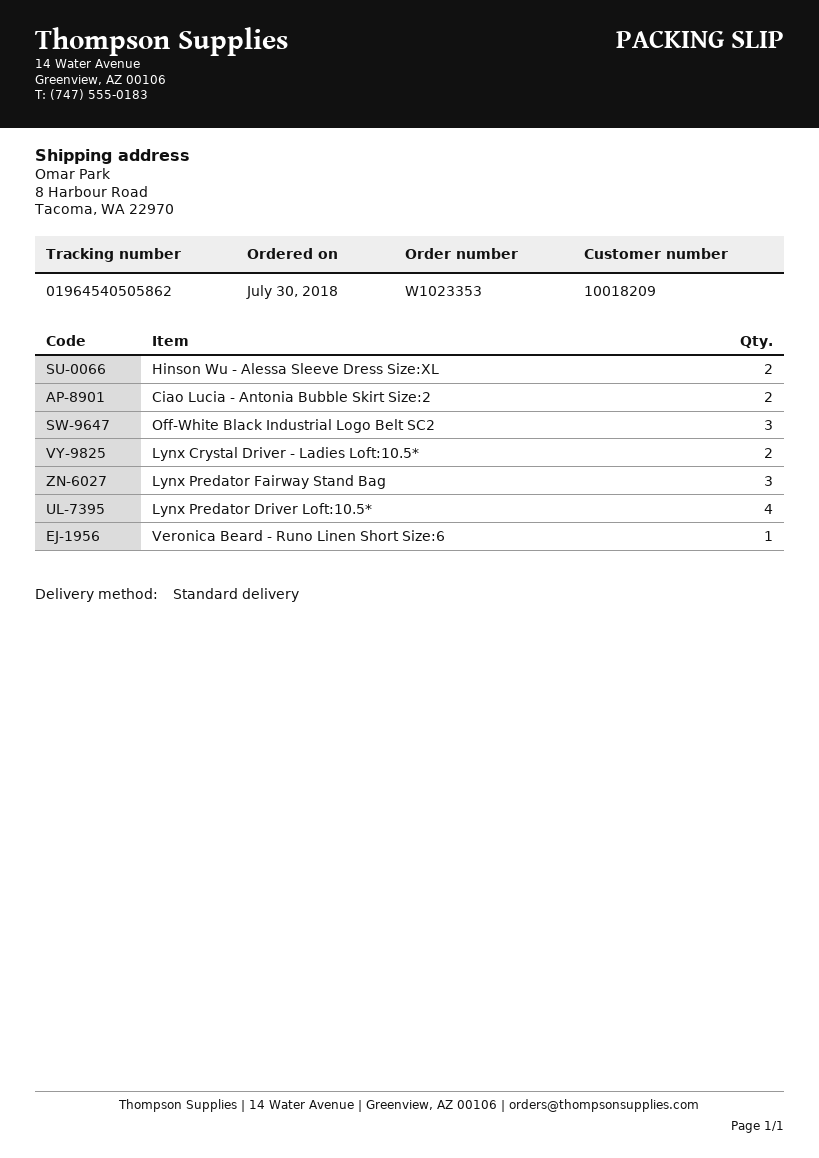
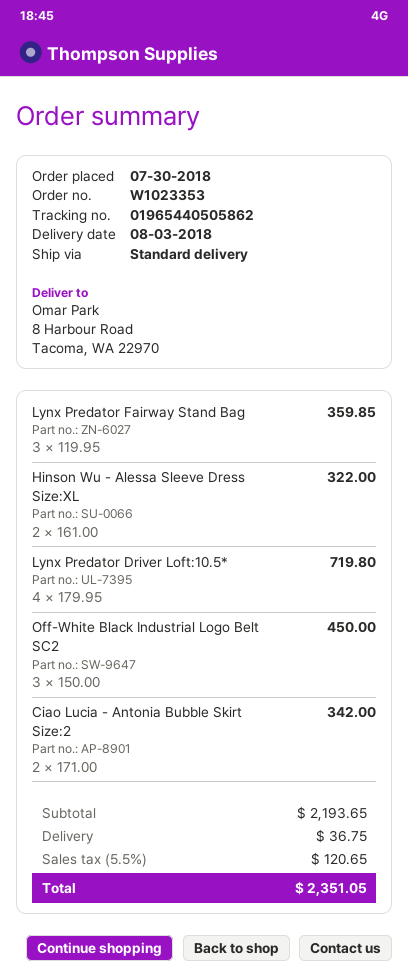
tracking number: 01964540505862 -> 01965440505862
Lynx Crystal Driver - Ladies Loft:10.5*: 2 -> none
Veronica Beard - Runo Linen Short Size:6: 1 -> none

